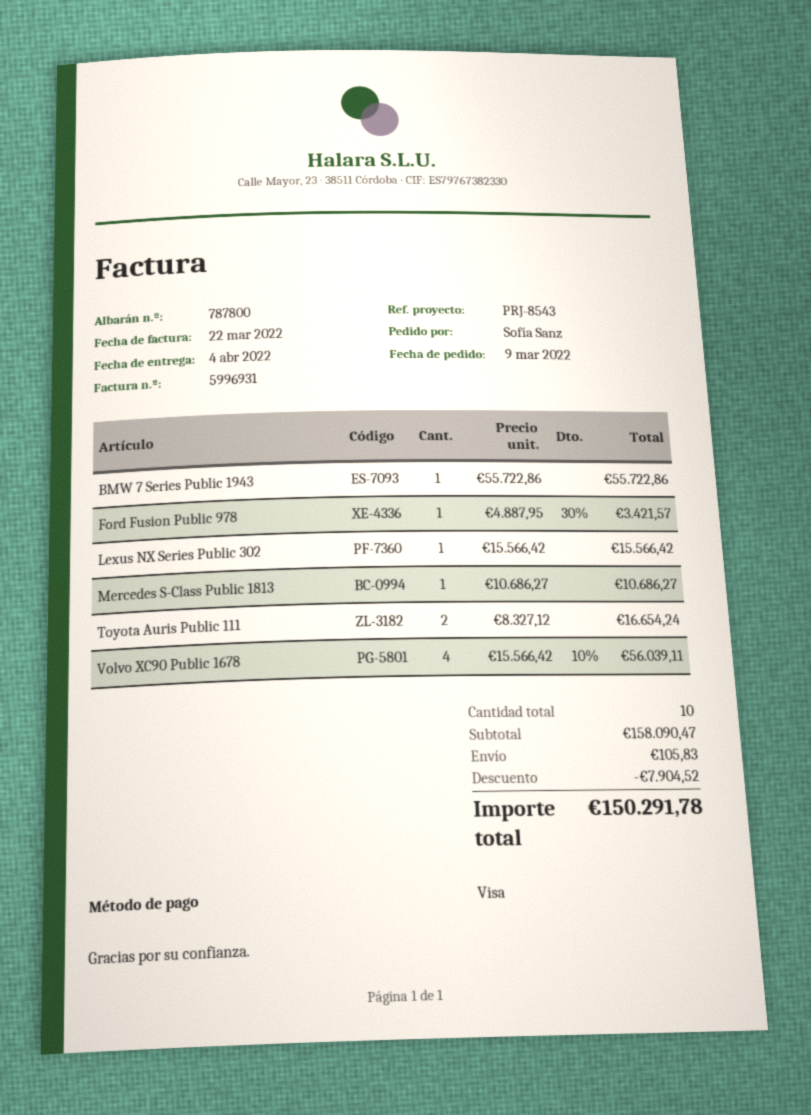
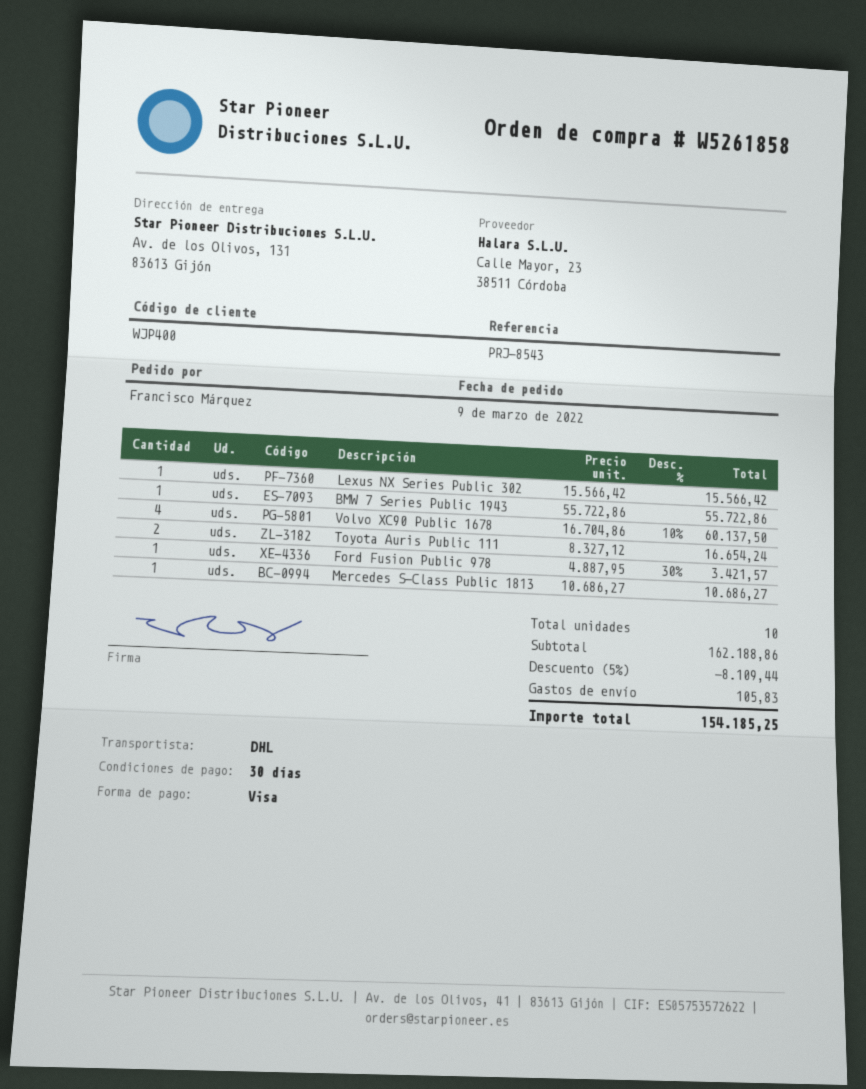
ordered by: Sofía Sanz -> Francisco Márquez
Volvo XC90 Public 1678: 4 x 15566.42 - 10% = 56039.11 -> 4 x 16704.86 - 10% = 60137.50
subtotal: 158090.47 -> 162188.86
discount: 7904.52 -> 8109.44
total: 150291.78 -> 154185.25

